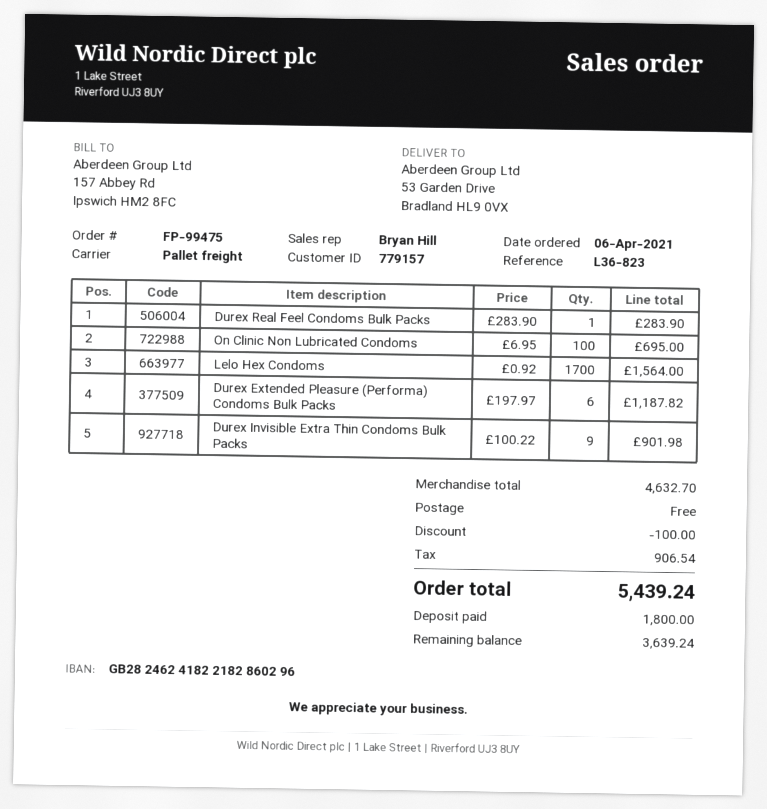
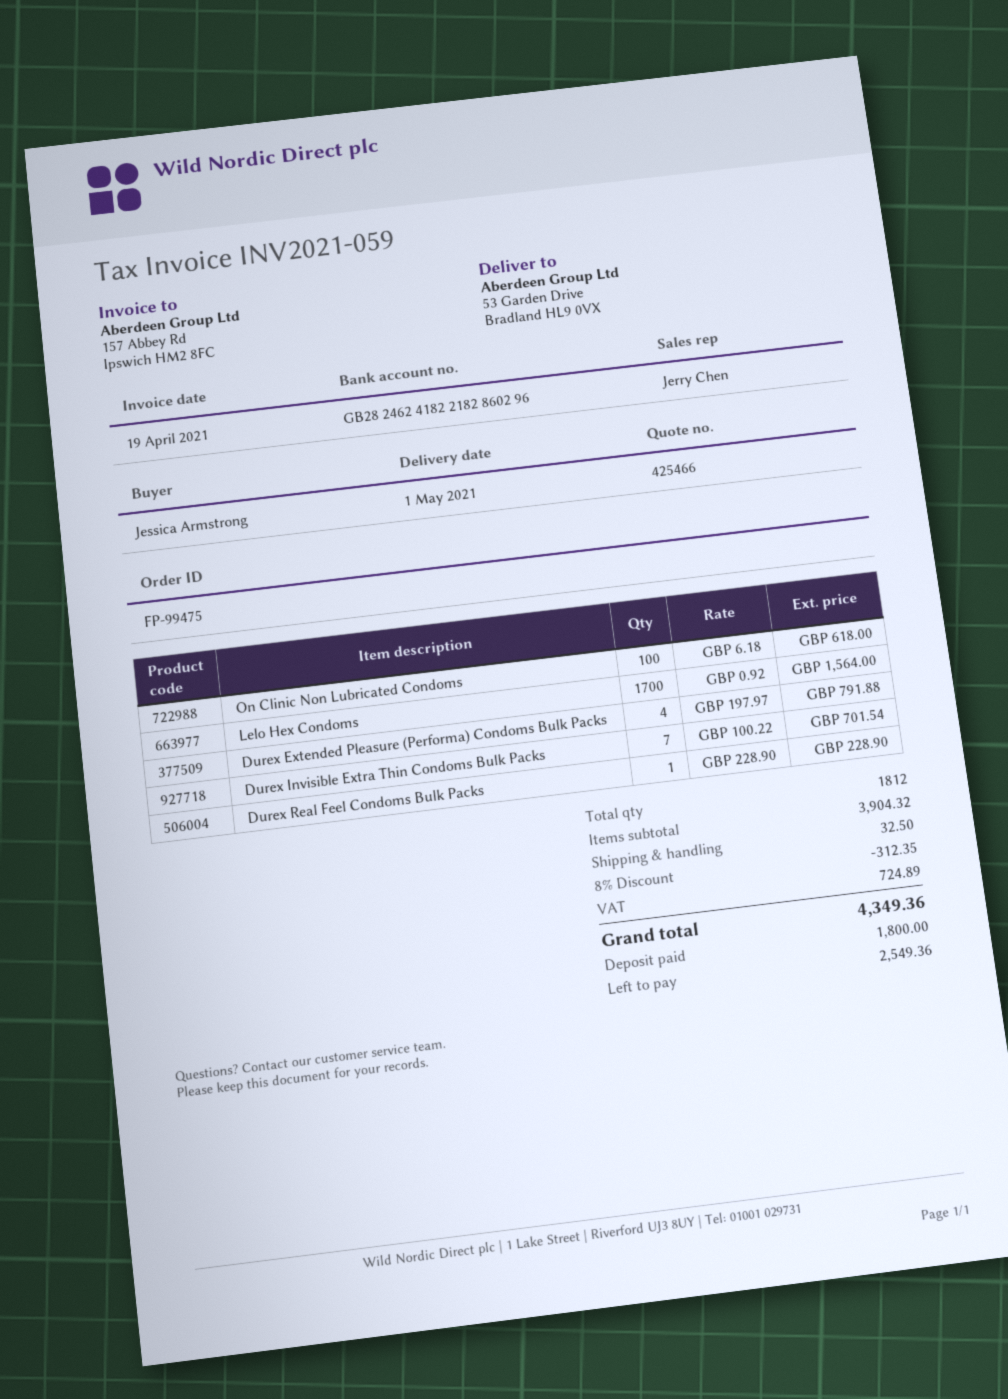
sales rep: Bryan Hill -> Jerry Chen
Durex Real Feel Condoms Bulk Packs: 1 x 283.90 = 283.90 -> 1 x 228.90 = 228.90
On Clinic Non Lubricated Condoms: 100 x 6.95 = 695.00 -> 100 x 6.18 = 618.00
Durex Extended Pleasure (Performa) Condoms Bulk Packs: 6 x 197.97 = 1187.82 -> 4 x 197.97 = 791.88
Durex Invisible Extra Thin Condoms Bulk Packs: 9 x 100.22 = 901.98 -> 7 x 100.22 = 701.54
subtotal: 4632.70 -> 3904.32
discount: 100.00 -> 312.35
shipping: 0.00 -> 32.50
tax: 906.54 -> 724.89
total: 5439.24 -> 4349.36
balance: 3639.24 -> 2549.36

